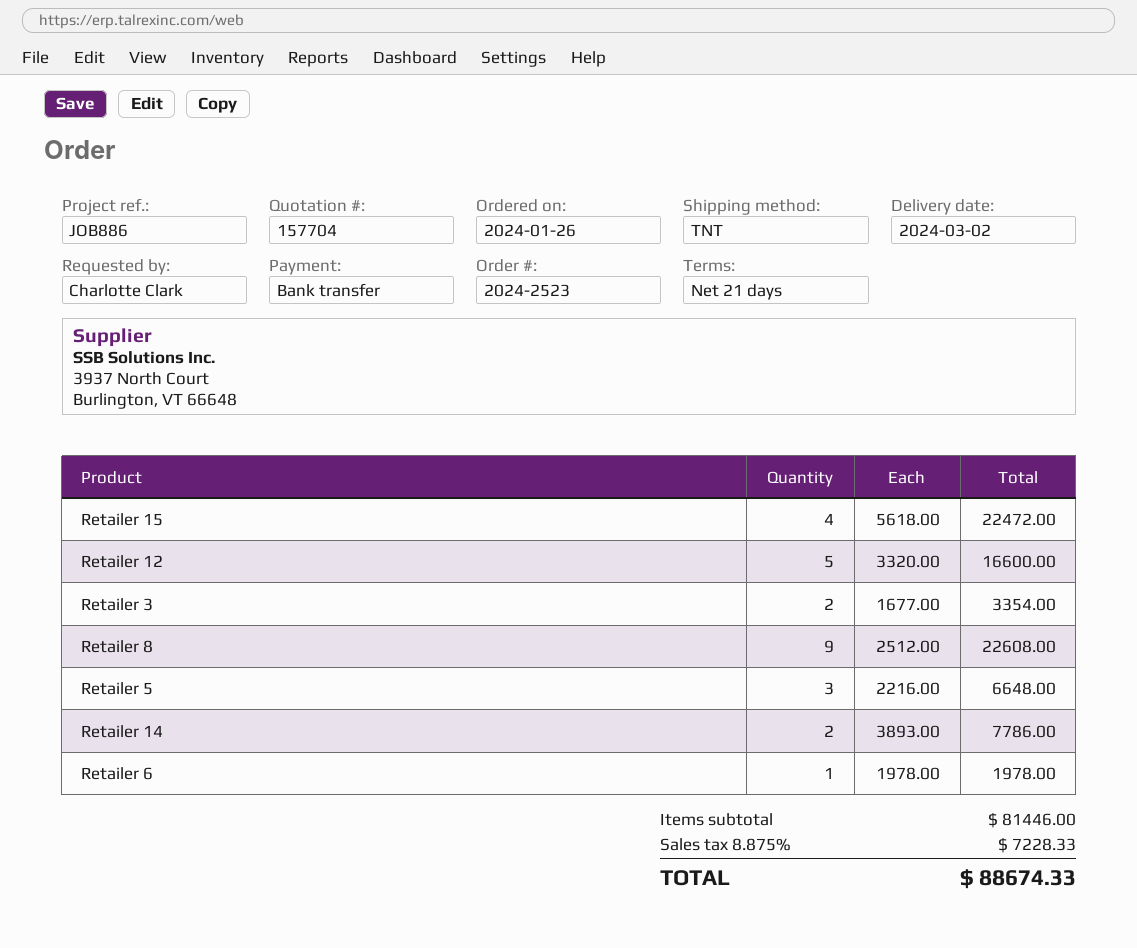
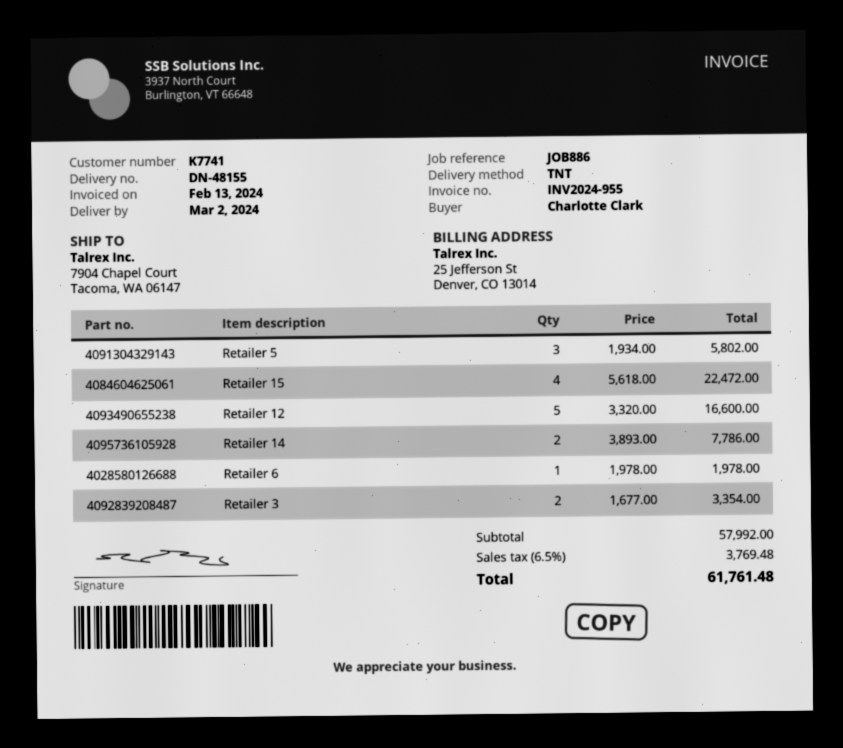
Retailer 8: 9 x 2512.00 = 22608.00 -> none
Retailer 5: 3 x 2216.00 = 6648.00 -> 3 x 1934.00 = 5802.00
subtotal: 81446.00 -> 57992.00
tax: 8.875% = 7228.33 -> 6.5% = 3769.48
total: 88674.33 -> 61761.48

